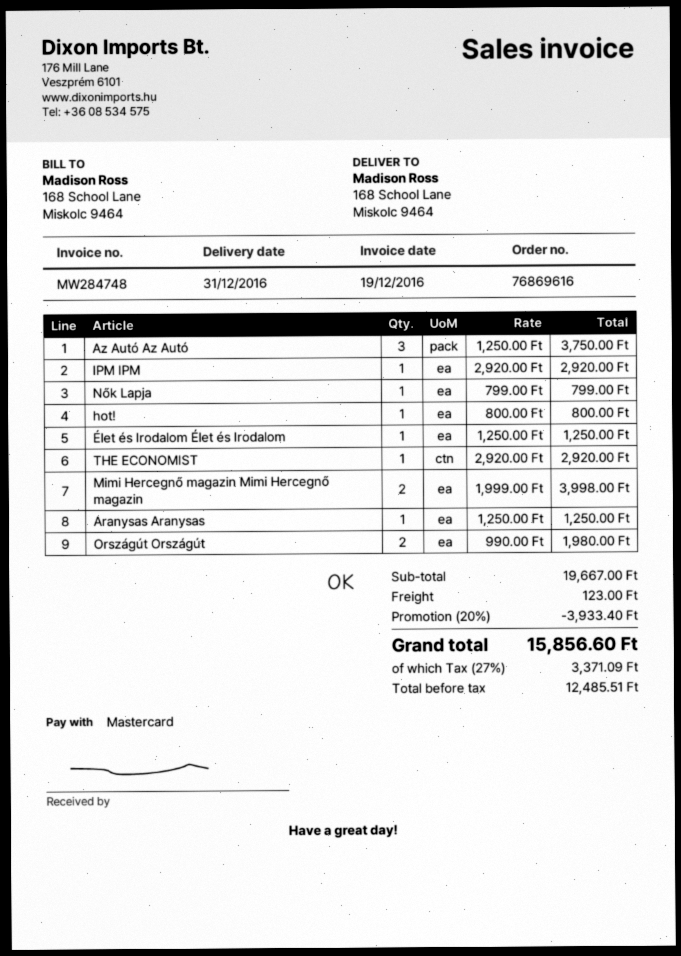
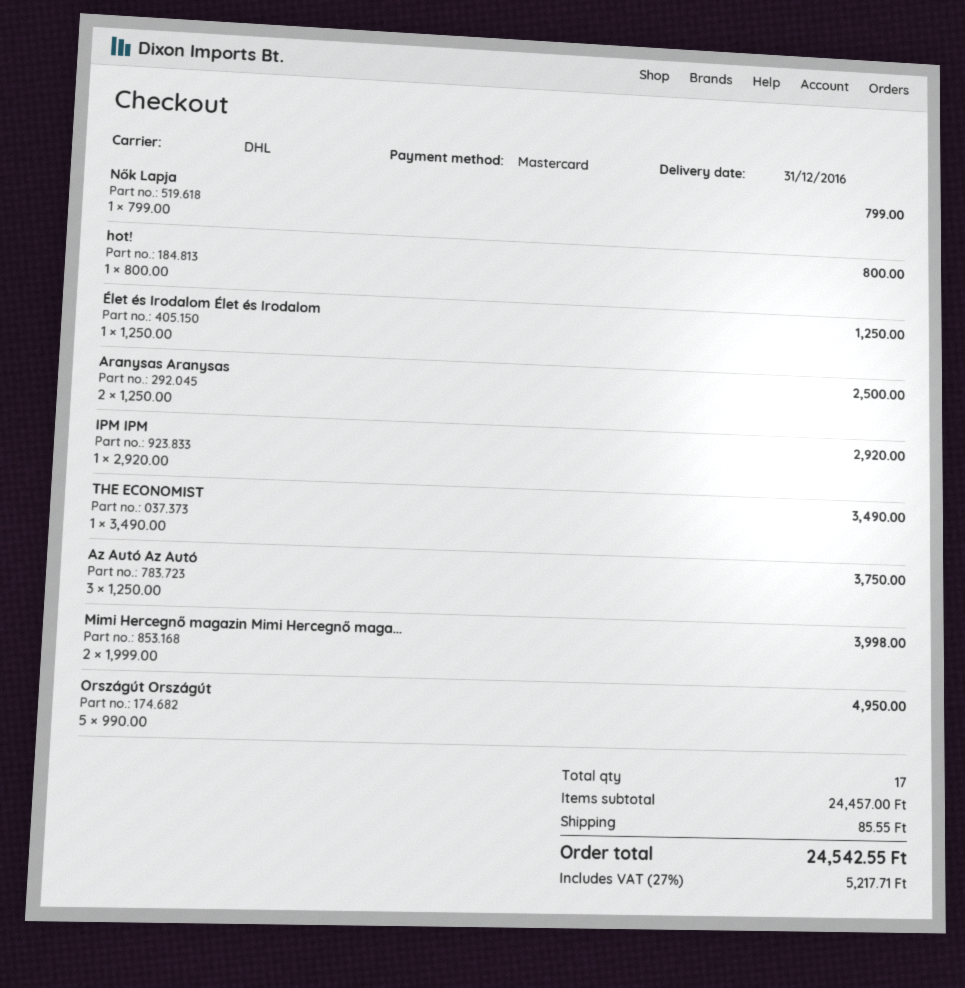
THE ECONOMIST: 1 x 2920.00 = 2920.00 -> 1 x 3490.00 = 3490.00
Aranysas Aranysas: 1 x 1250.00 = 1250.00 -> 2 x 1250.00 = 2500.00
Országút Országút: 2 x 990.00 = 1980.00 -> 5 x 990.00 = 4950.00
subtotal: 19667.00 -> 24457.00
discount: 20% = 3933.40 -> none
shipping: 123.00 -> 85.55
tax: 27% = 3371.09 -> 27% = 5217.71
total: 15856.60 -> 24542.55

